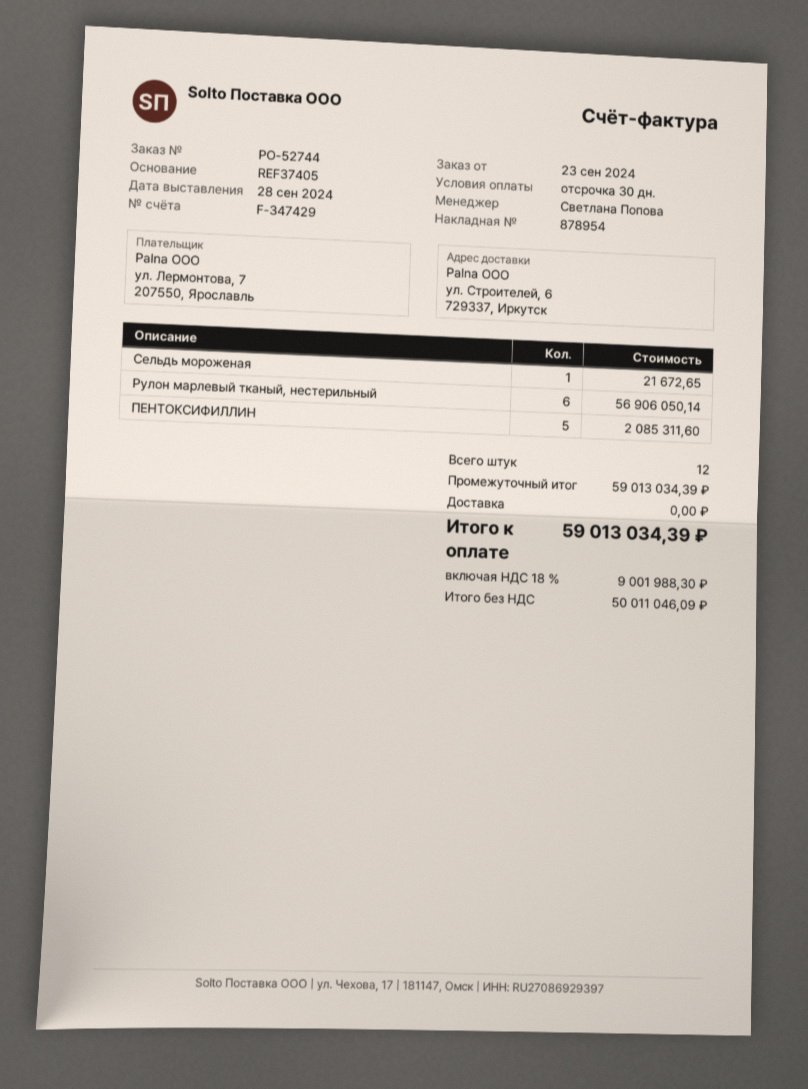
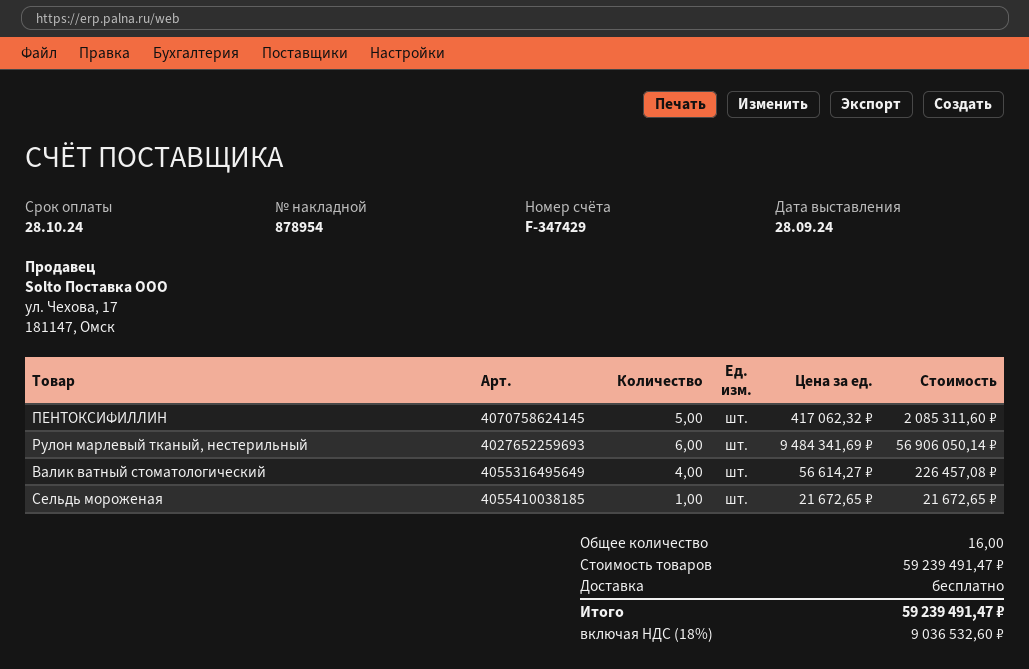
Валик ватный стоматологический: none -> 4 for 226457.08
total quantity: 12 -> 16
subtotal: 59013034.39 -> 59239491.47
tax: 18% = 9001988.30 -> 18% = 9036532.60
total: 59013034.39 -> 59239491.47

